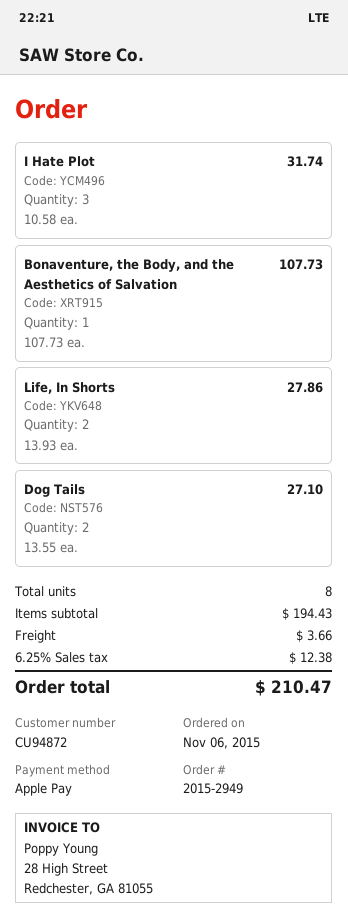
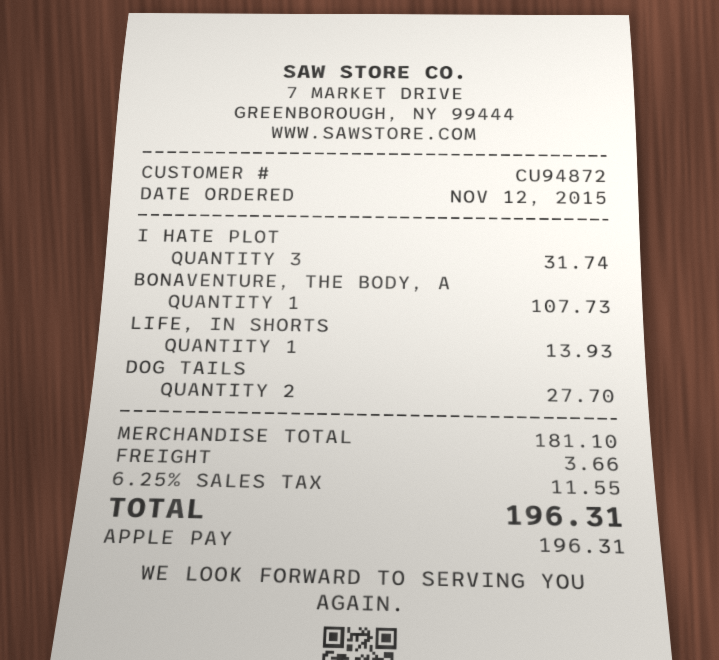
order date: 2015-11-06 -> 2015-11-12
Life, In Shorts: 2 for 27.86 -> 1 for 13.93
Dog Tails: 2 for 27.10 -> 2 for 27.70
subtotal: 194.43 -> 181.10
tax: 6.25% = 12.38 -> 6.25% = 11.55
total: 210.47 -> 196.31

